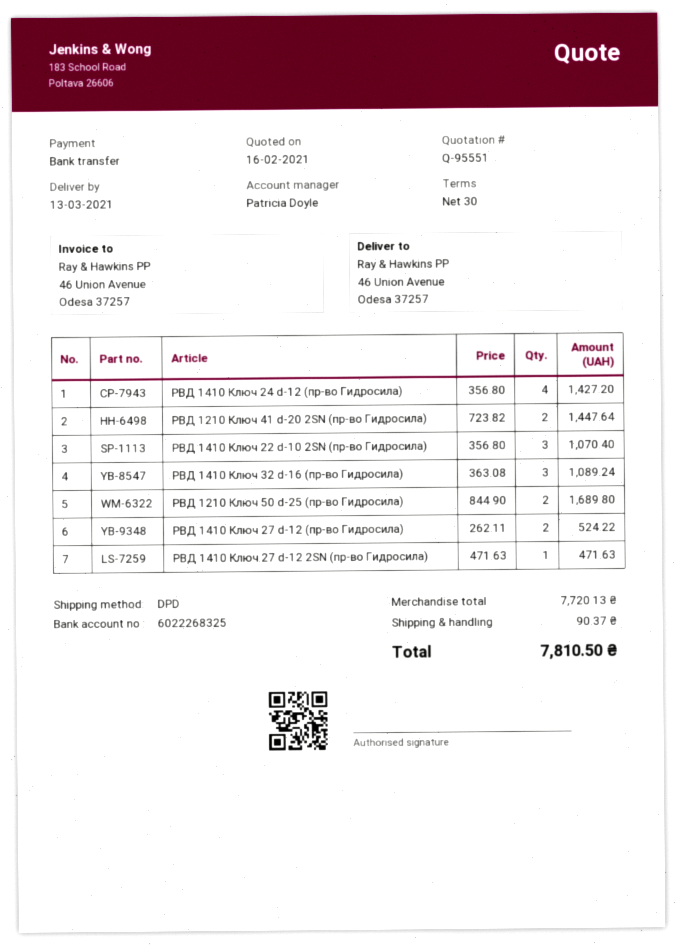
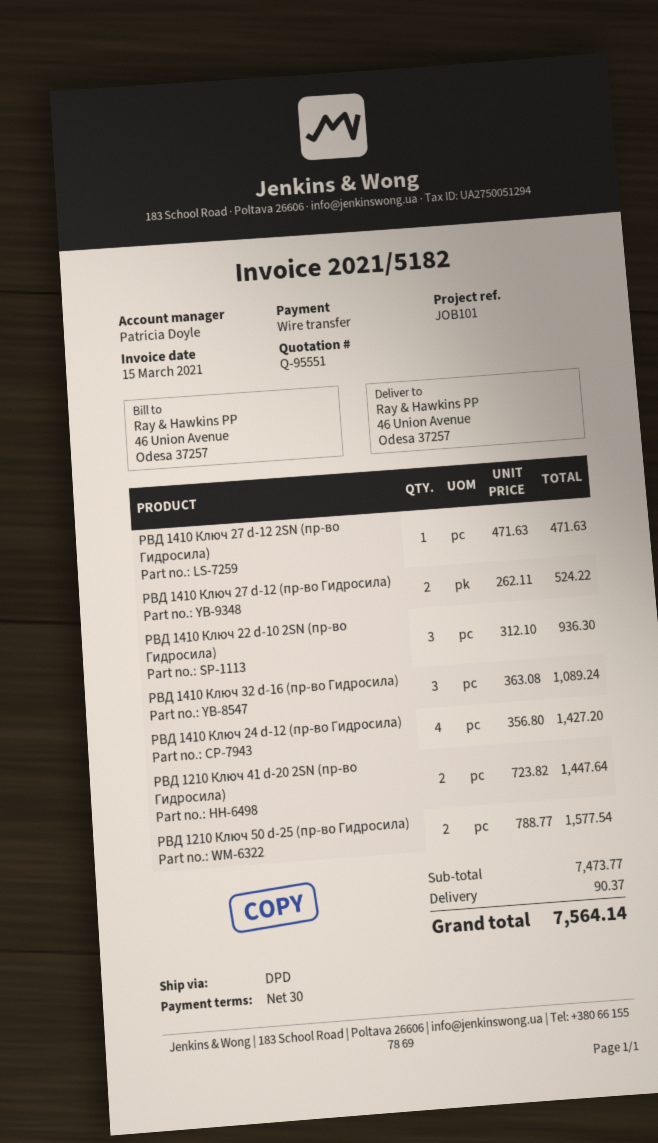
РВД 1410 Ключ 22 d-10 2SN (пр-во Гидросила): 3 x 356.80 = 1070.40 -> 3 x 312.10 = 936.30
РВД 1210 Ключ 50 d-25 (пр-во Гидросила): 2 x 844.90 = 1689.80 -> 2 x 788.77 = 1577.54
subtotal: 7720.13 -> 7473.77
total: 7810.50 -> 7564.14

